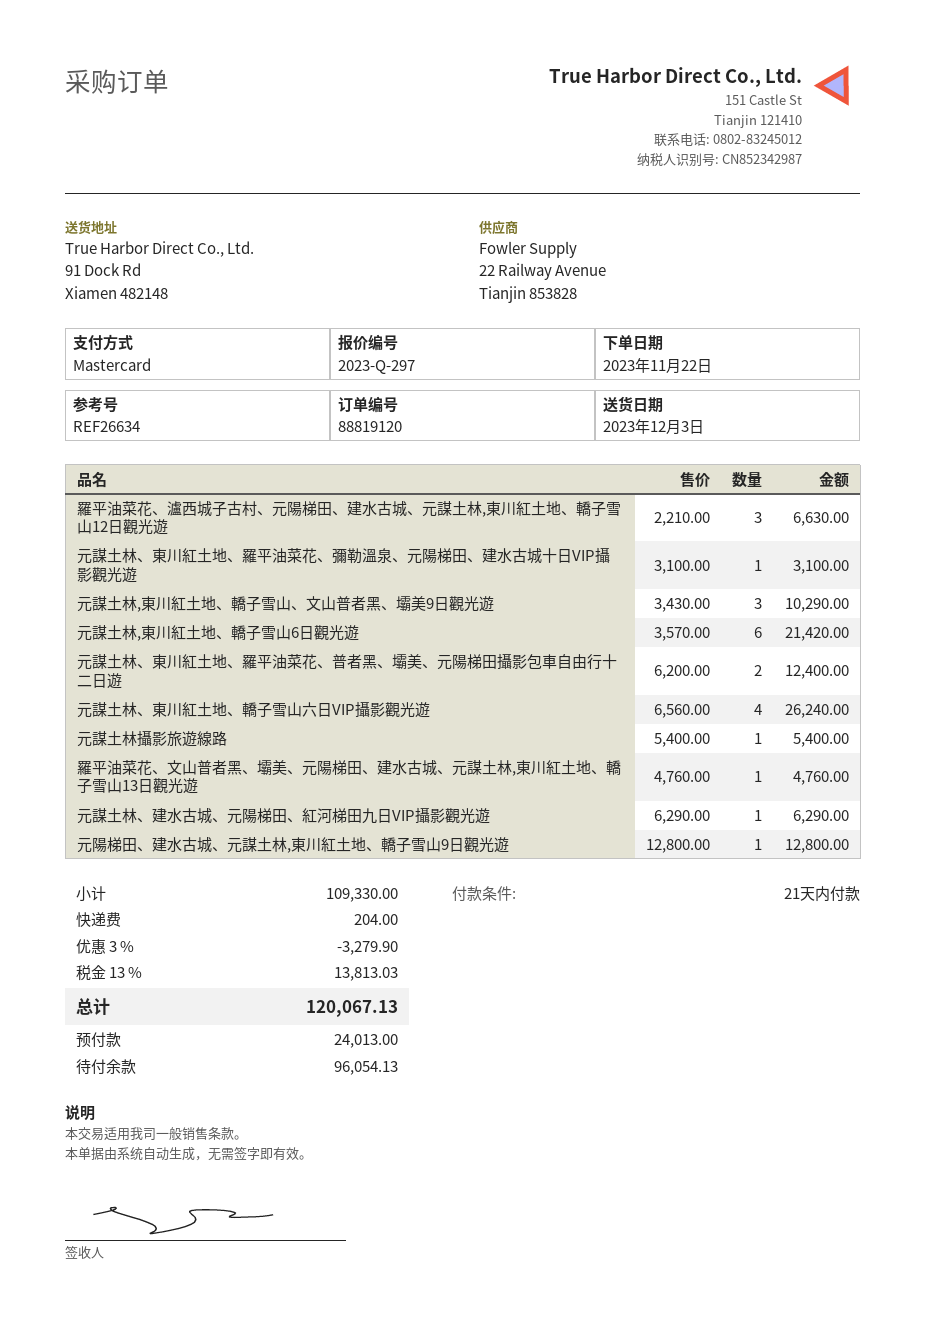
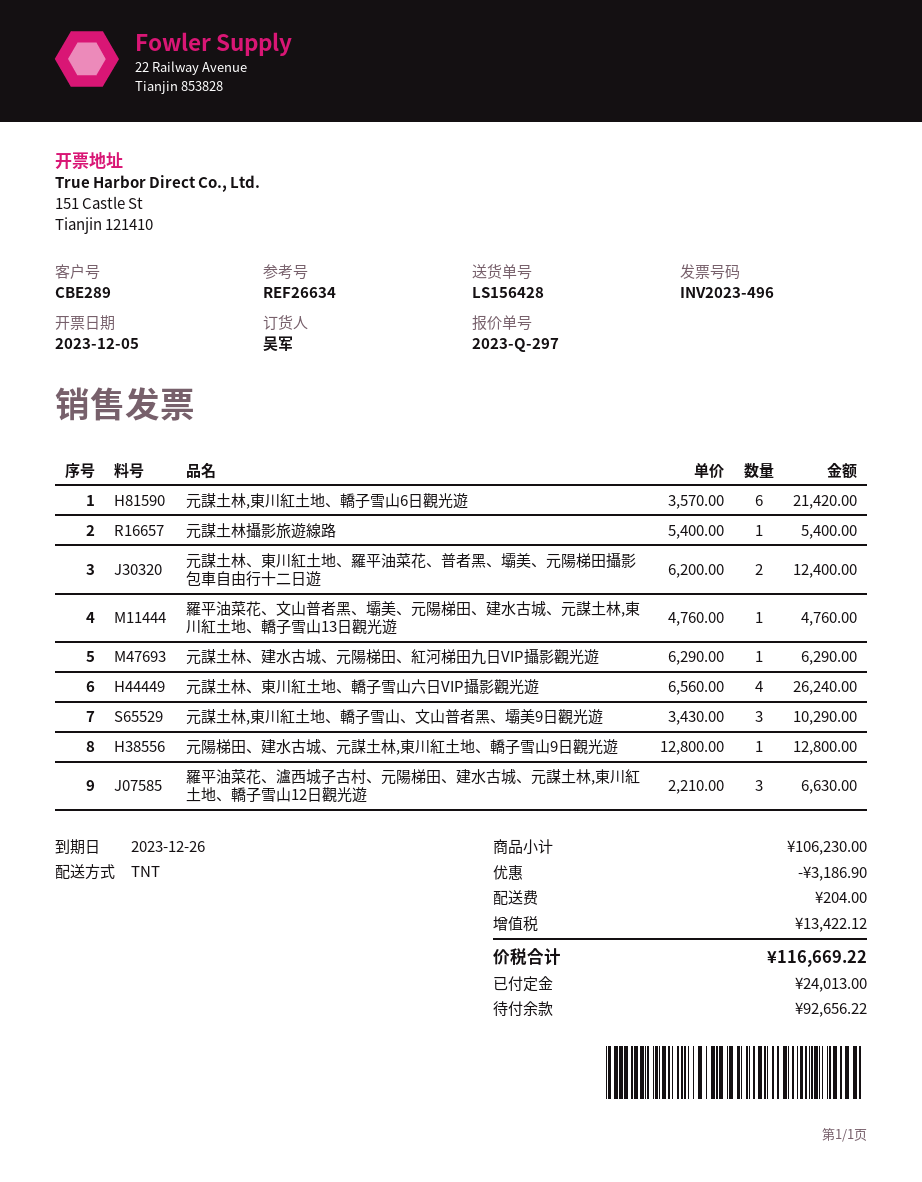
元謀土林、東川紅土地、羅平油菜花、彌勒溫泉、元陽梯田、建水古城十日VIP攝影觀光遊: 1 x 3100.00 = 3100.00 -> none
subtotal: 109330.00 -> 106230.00
discount: 3279.90 -> 3186.90
tax: 13813.03 -> 13422.12
total: 120067.13 -> 116669.22
balance: 96054.13 -> 92656.22

